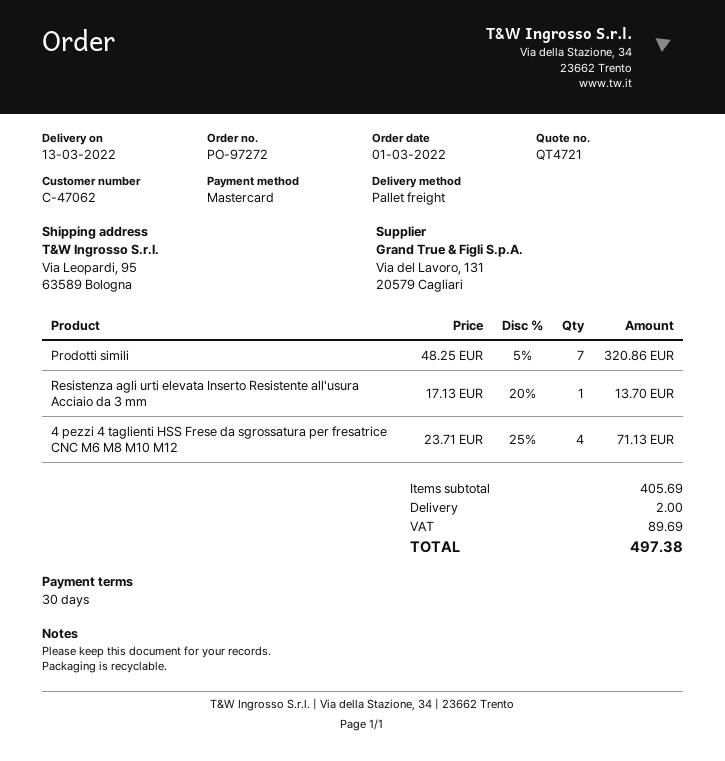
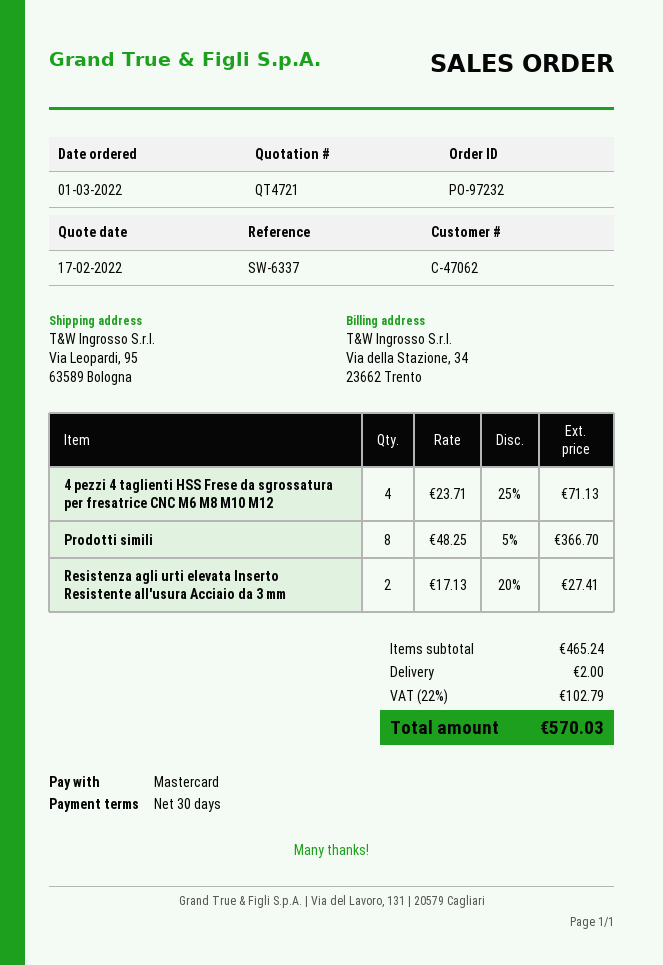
order number: PO-97272 -> PO-97232
Prodotti simili: 7 x 48.25 - 5% = 320.86 -> 8 x 48.25 - 5% = 366.70
Resistenza agli urti elevata Inserto Resistente all'usura Acciaio da 3 mm: 1 x 17.13 - 20% = 13.70 -> 2 x 17.13 - 20% = 27.41
subtotal: 405.69 -> 465.24
tax: 89.69 -> 102.79
total: 497.38 -> 570.03

